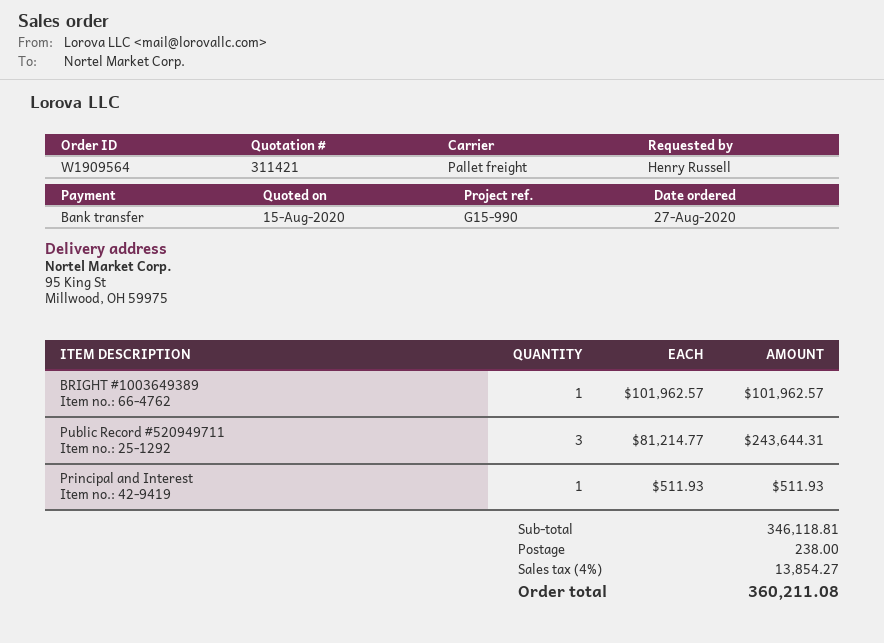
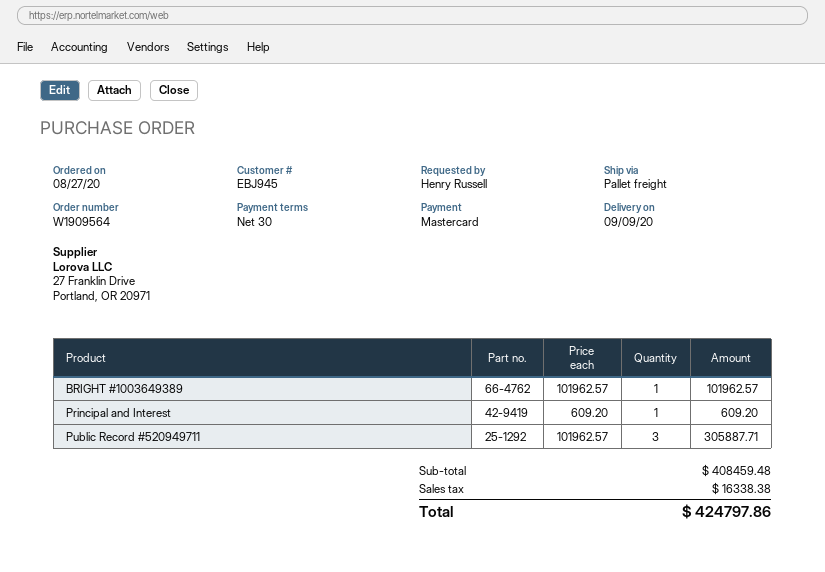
payment method: bank transfer -> Mastercard
Public Record #520949711: 3 x 81214.77 = 243644.31 -> 3 x 101962.57 = 305887.71
Principal and Interest: 1 x 511.93 = 511.93 -> 1 x 609.20 = 609.20
subtotal: 346118.81 -> 408459.48
shipping: 238.00 -> none
tax: 13854.27 -> 16338.38
total: 360211.08 -> 424797.86

